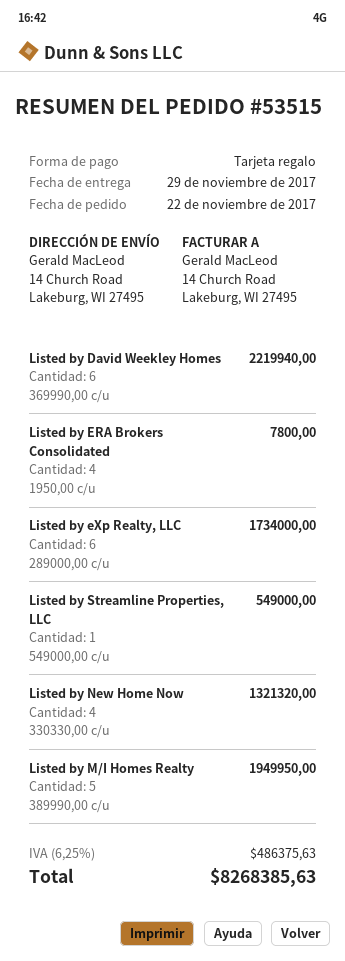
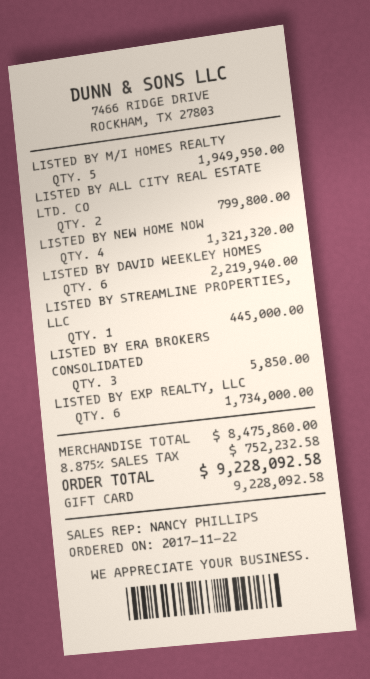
Listed by ERA Brokers Consolidated: 4 for 7800.00 -> 3 for 5850.00
Listed by Streamline Properties, LLC: 1 for 549000.00 -> 1 for 445000.00
LISTED BY ALL CITY REAL ESTATE LTD. CO: none -> 2 for 799800.00
tax: 6.25% = 486375.63 -> 8.875% = 752232.58
total: 8268385.63 -> 9228092.58

